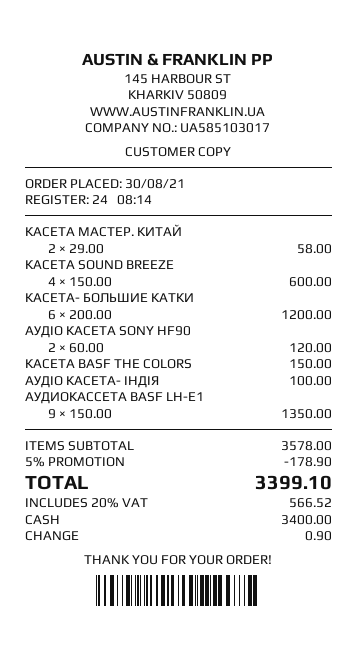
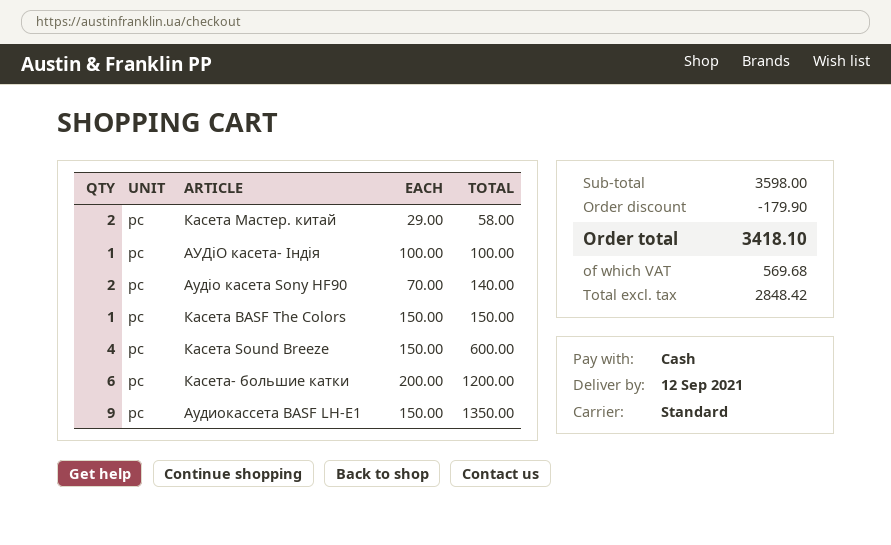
АУДІО КАСЕТА SОNY HF90: 2 x 60.00 = 120.00 -> 2 x 70.00 = 140.00
subtotal: 3578.00 -> 3598.00
discount: 178.90 -> 179.90
tax: 566.52 -> 569.68
total: 3399.10 -> 3418.10

